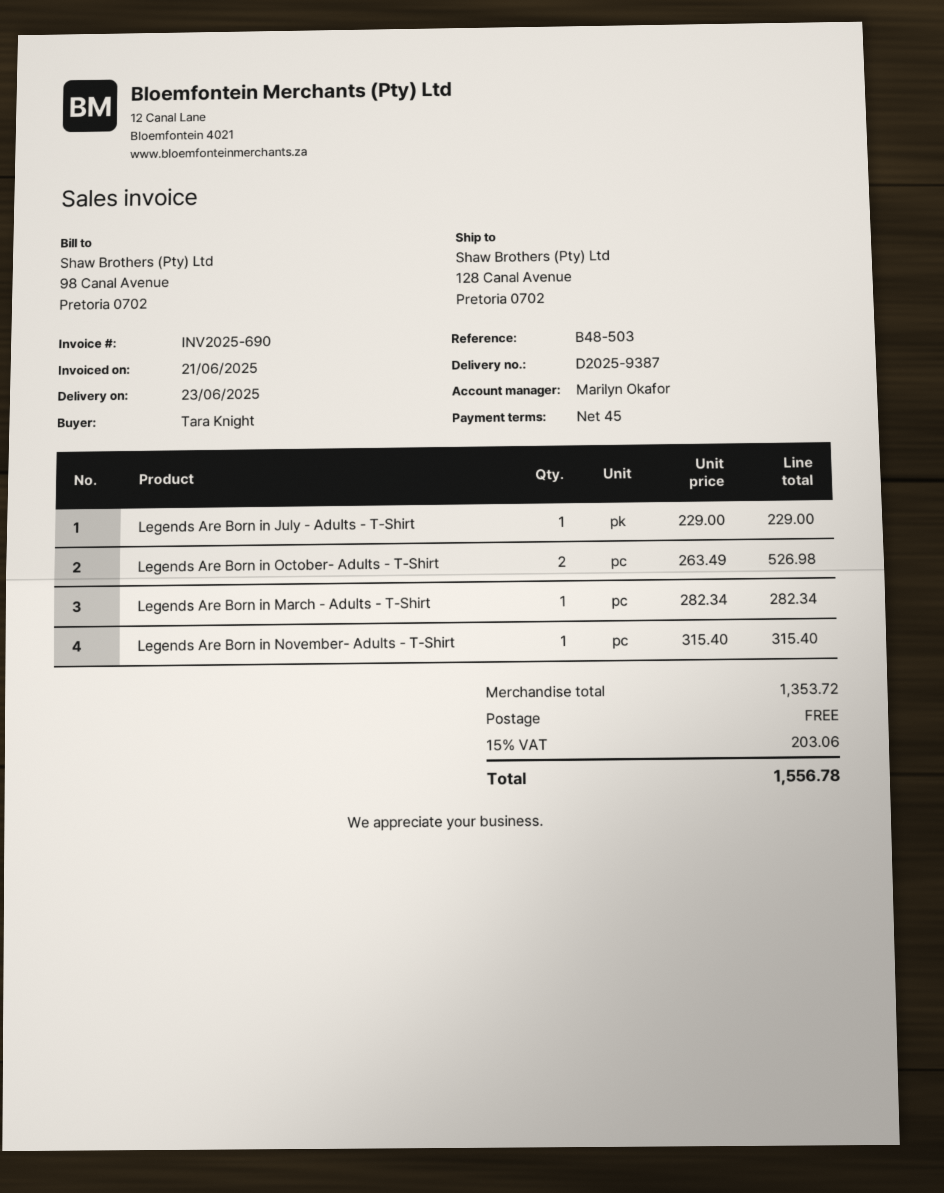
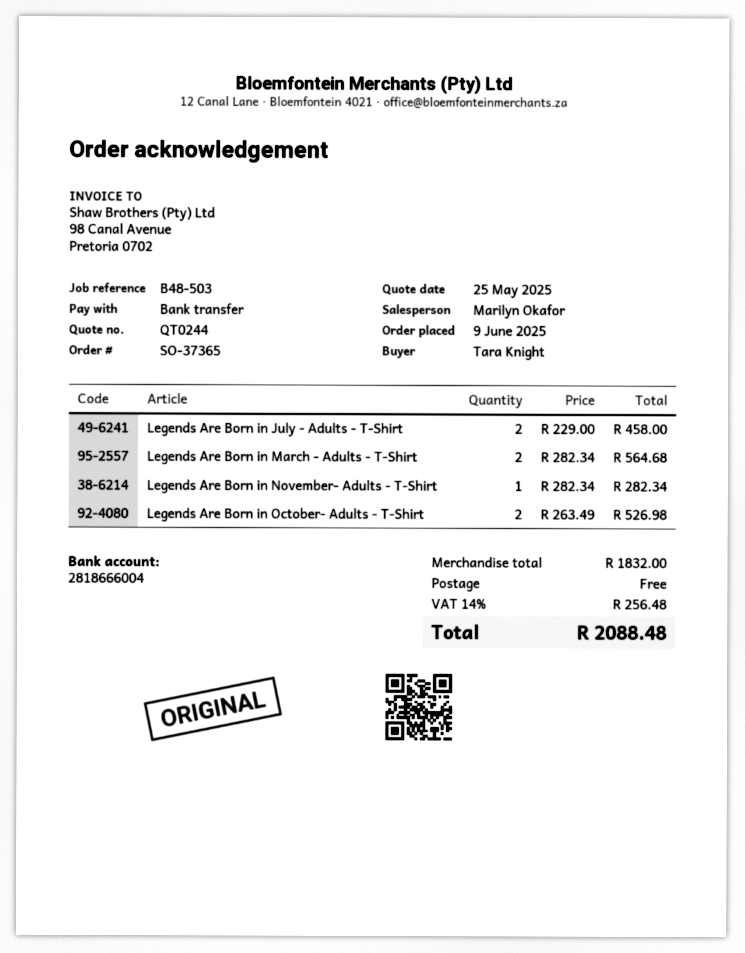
Legends Are Born in July - Adults - T-Shirt: 1 x 229.00 = 229.00 -> 2 x 229.00 = 458.00
Legends Are Born in March - Adults - T-Shirt: 1 x 282.34 = 282.34 -> 2 x 282.34 = 564.68
Legends Are Born in November- Adults - T-Shirt: 1 x 315.40 = 315.40 -> 1 x 282.34 = 282.34
subtotal: 1353.72 -> 1832.00
tax: 15% = 203.06 -> 14% = 256.48
total: 1556.78 -> 2088.48

